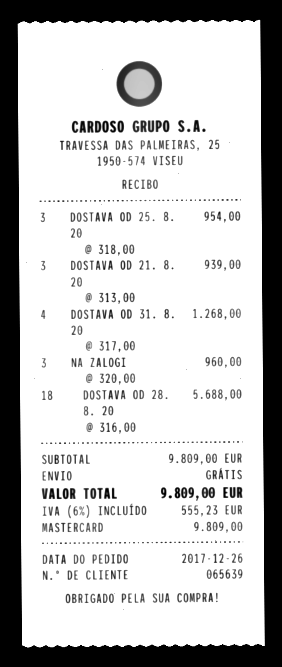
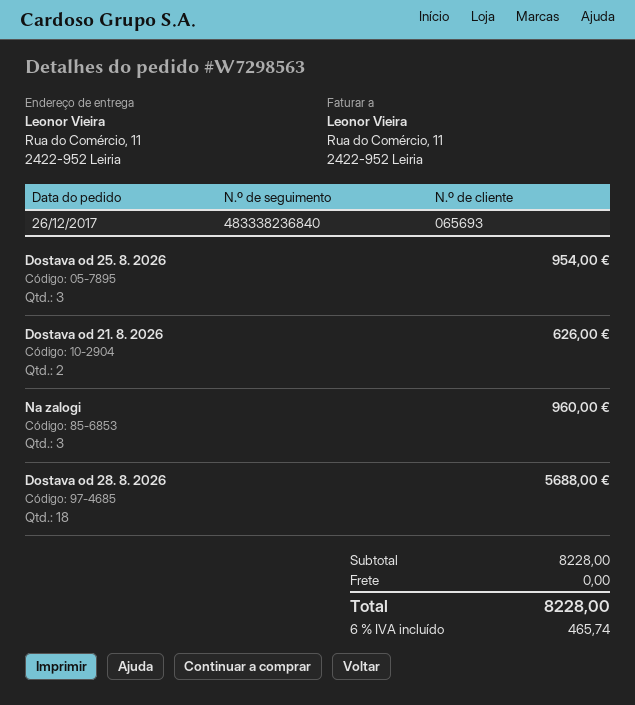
customer number: 065639 -> 065693
DOSTAVA OD 21. 8. 20: 3 for 939.00 -> 2 for 626.00
DOSTAVA OD 31. 8. 20: 4 for 1268.00 -> none
subtotal: 9809.00 -> 8228.00
tax: 6% = 555.23 -> 6% = 465.74
total: 9809.00 -> 8228.00

